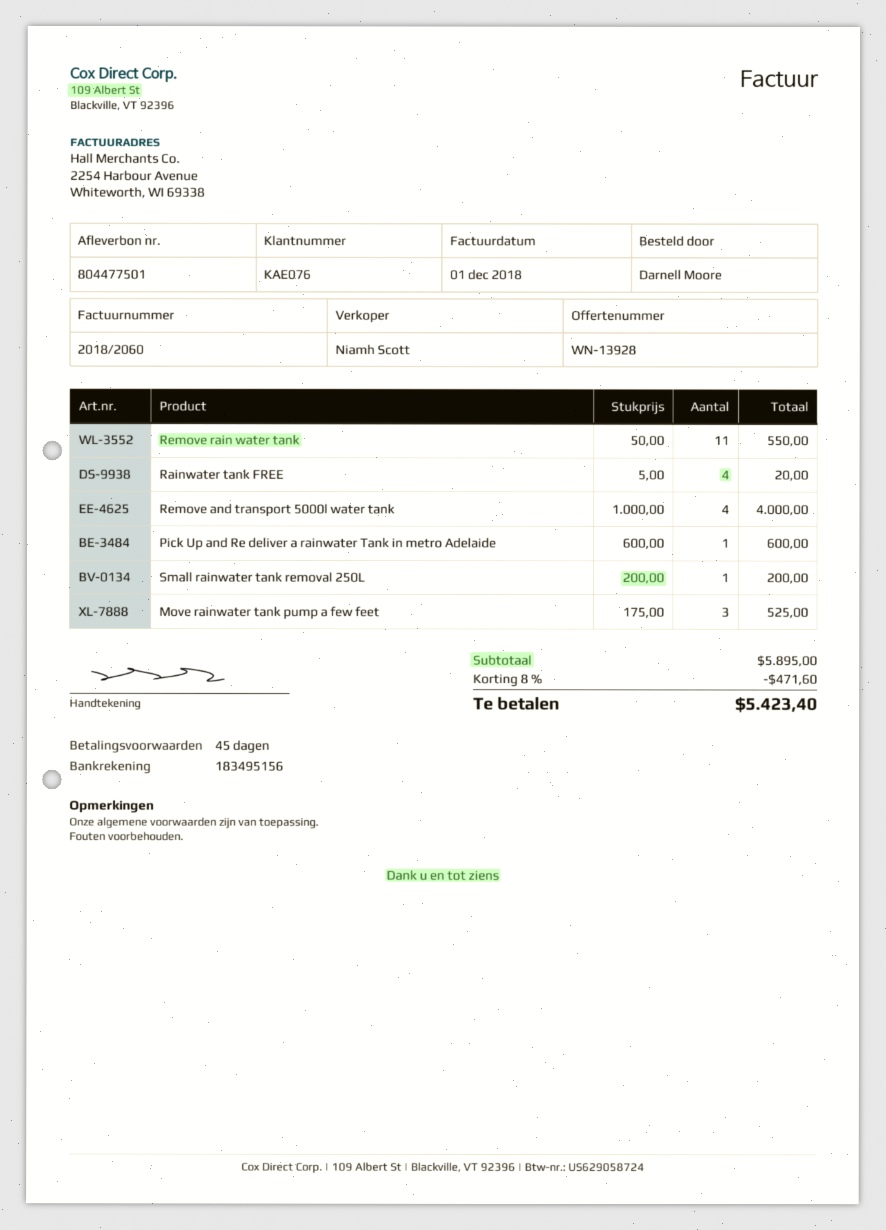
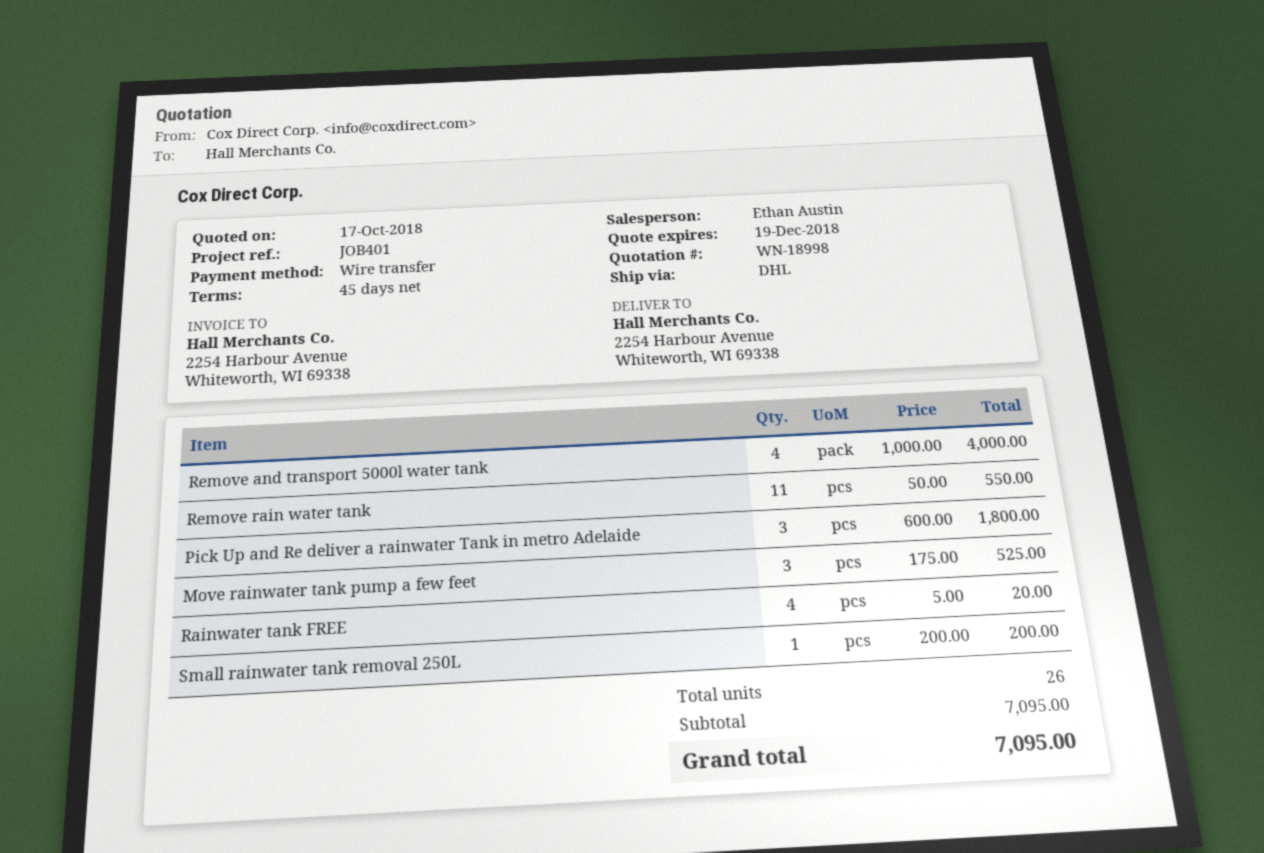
quote number: WN-13928 -> WN-18998
sales rep: Niamh Scott -> Ethan Austin
Pick Up and Re deliver a rainwater Tank in metro Adelaide: 1 x 600.00 = 600.00 -> 3 x 600.00 = 1800.00
subtotal: 5895.00 -> 7095.00
discount: 8% = 471.60 -> none
total: 5423.40 -> 7095.00

